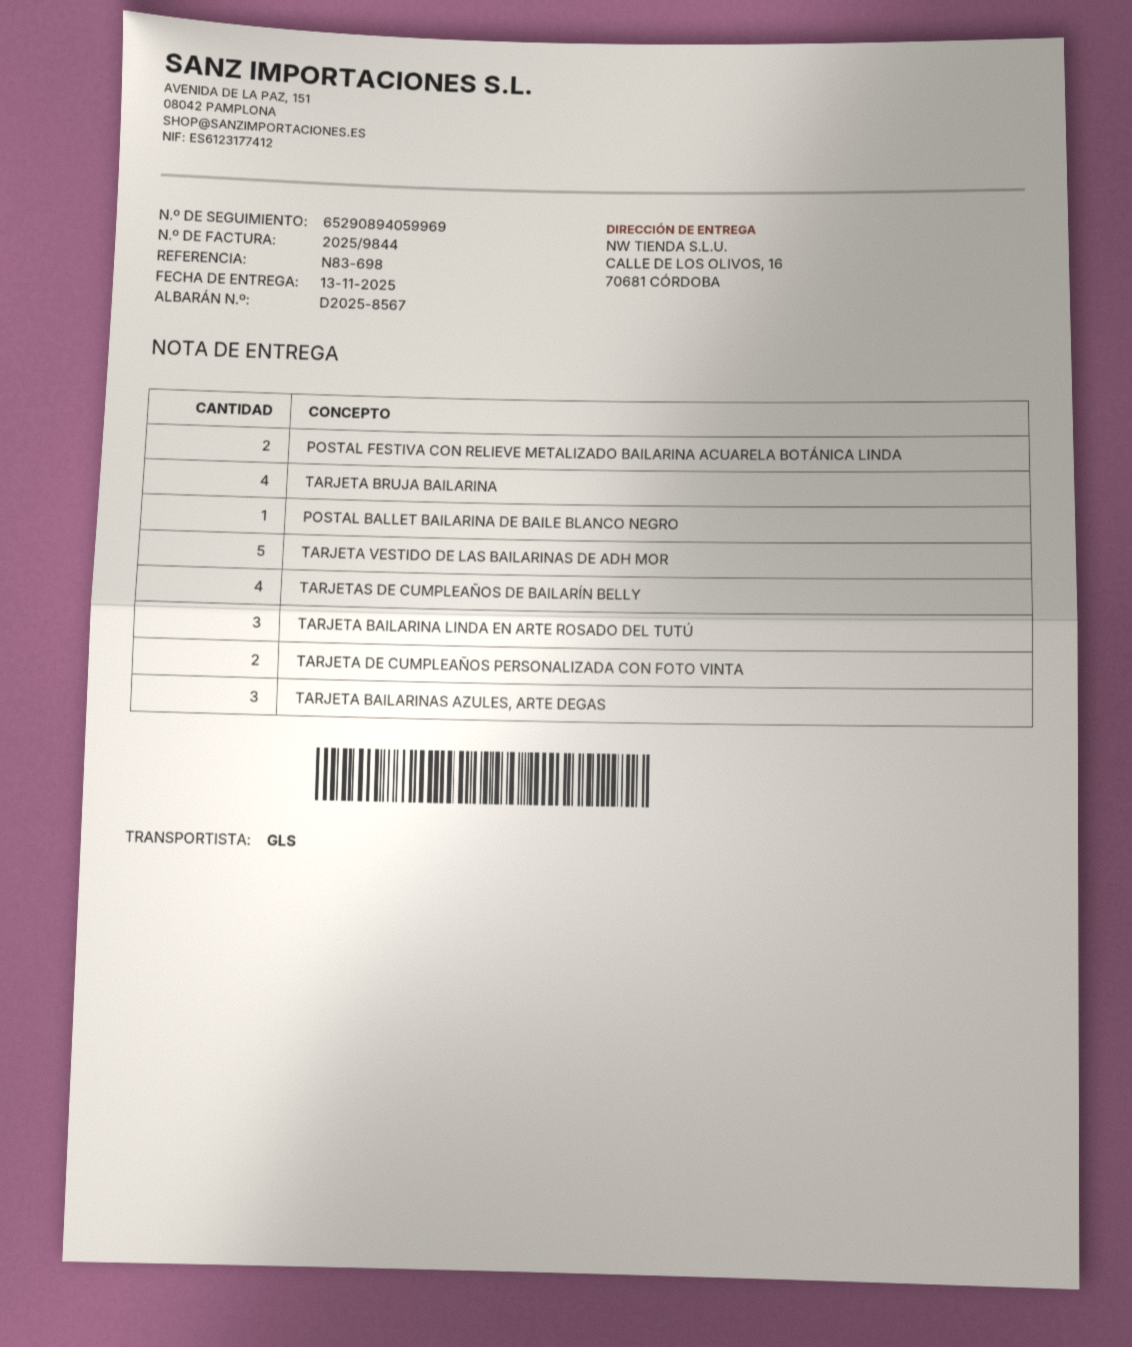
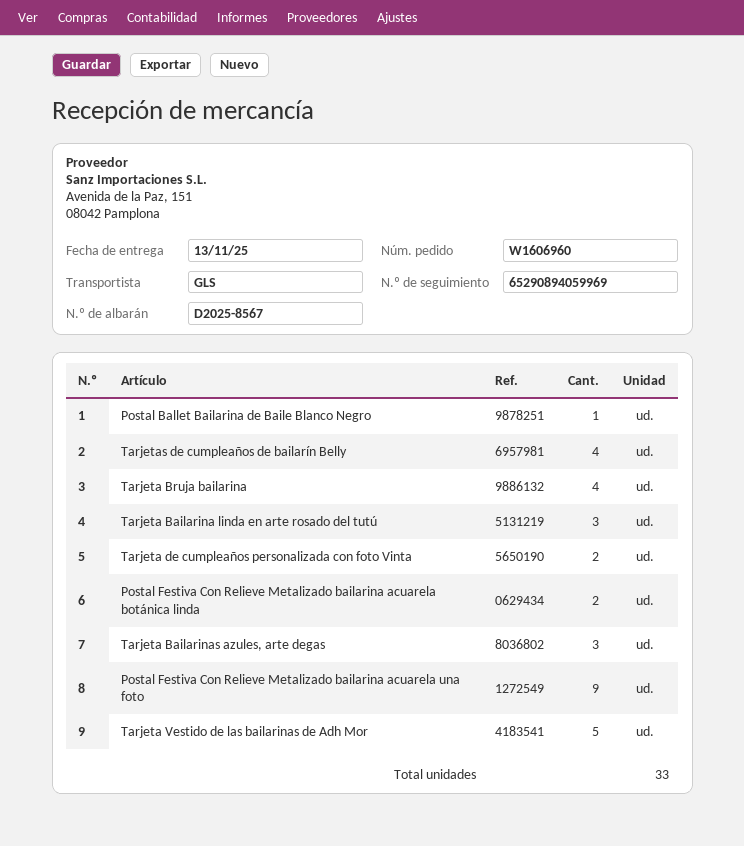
Postal Festiva Con Relieve Metalizado bailarina acuarela una foto: none -> 9

